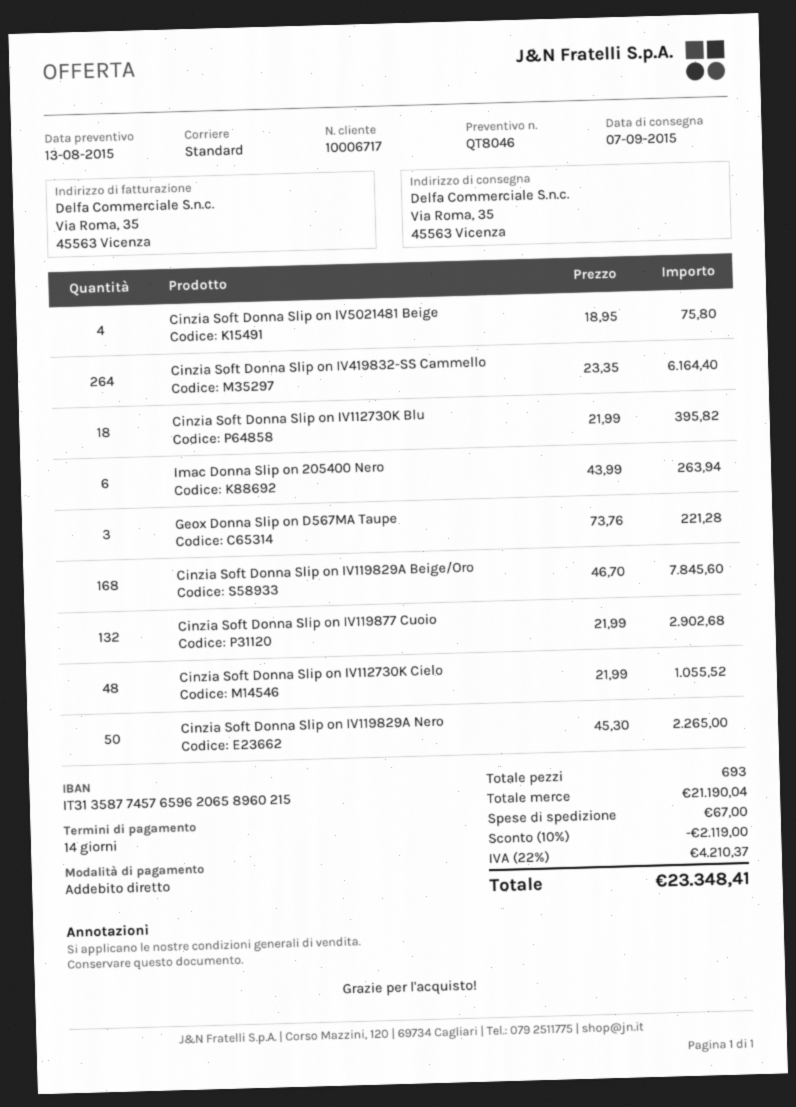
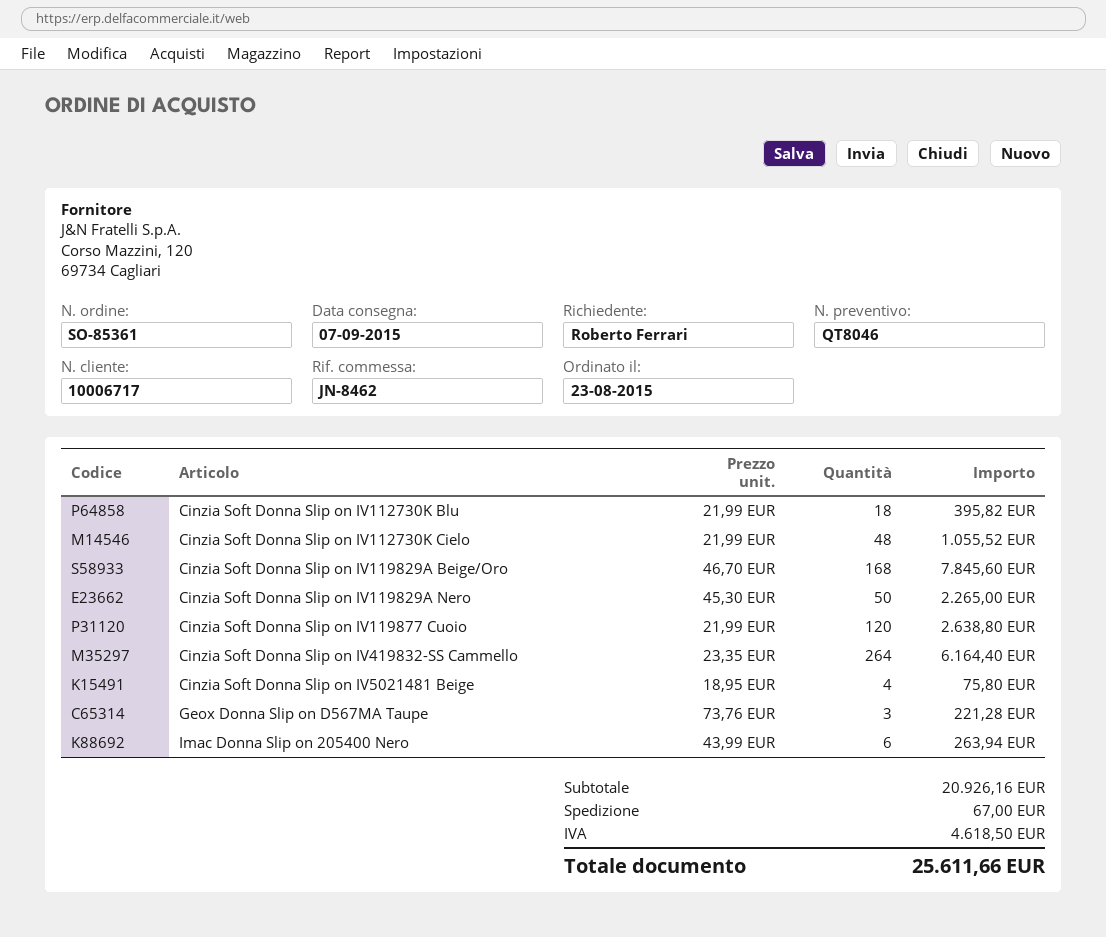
Cinzia Soft Donna Slip on IV119877 Cuoio: 132 x 21.99 = 2902.68 -> 120 x 21.99 = 2638.80
subtotal: 21190.04 -> 20926.16
discount: 10% = 2119.00 -> none
tax: 4210.37 -> 4618.50
total: 23348.41 -> 25611.66

